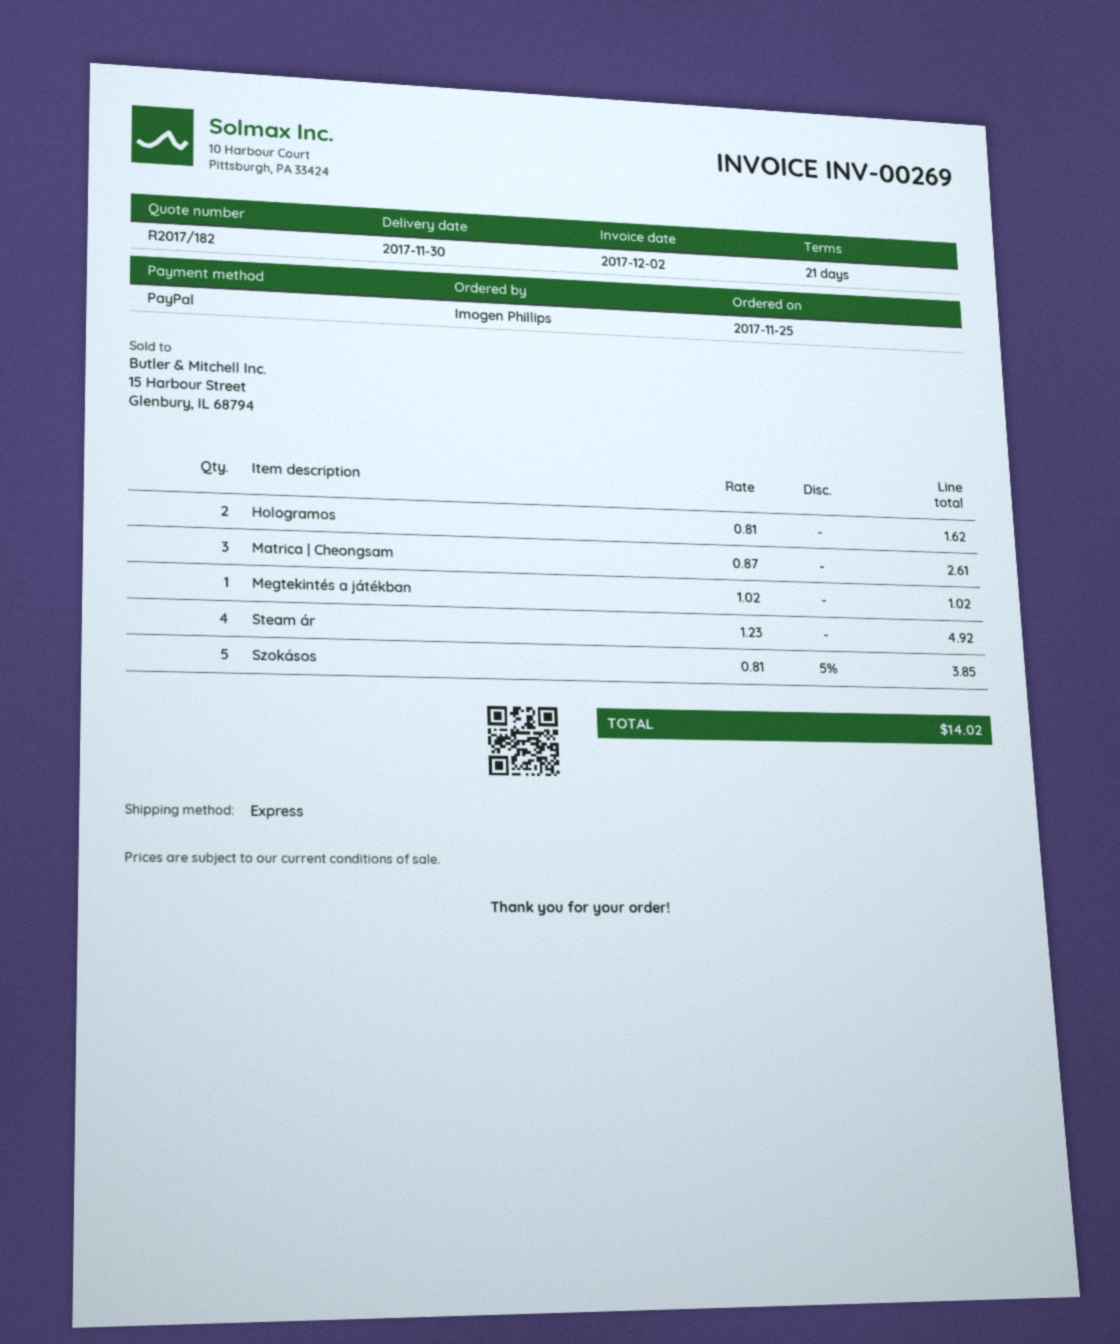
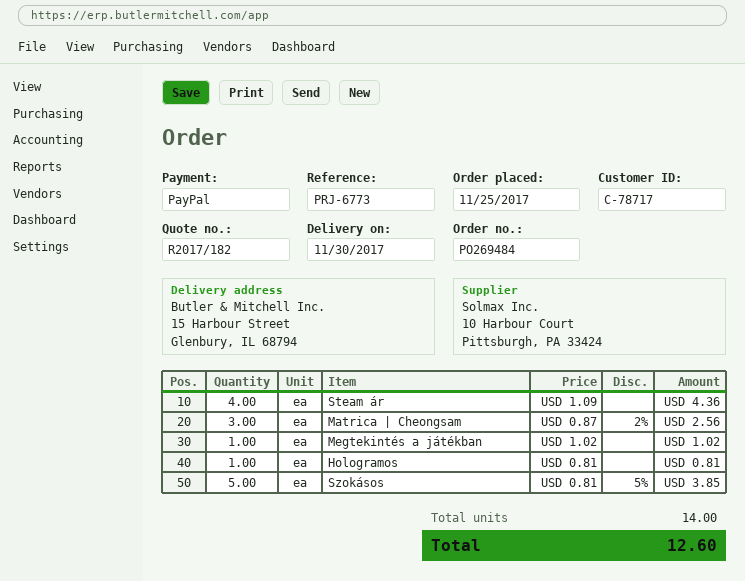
Hologramos: 2 x 0.81 = 1.62 -> 1 x 0.81 = 0.81
Matrica | Cheongsam: 3 x 0.87 = 2.61 -> 3 x 0.87 - 2% = 2.56
Steam ár: 4 x 1.23 = 4.92 -> 4 x 1.09 = 4.36
total: 14.02 -> 12.60

